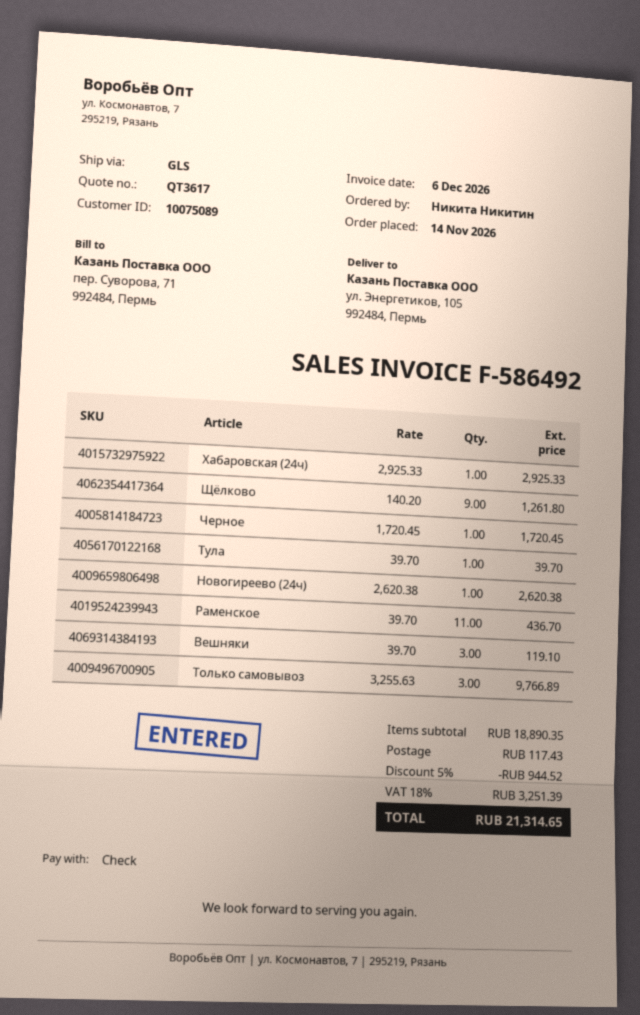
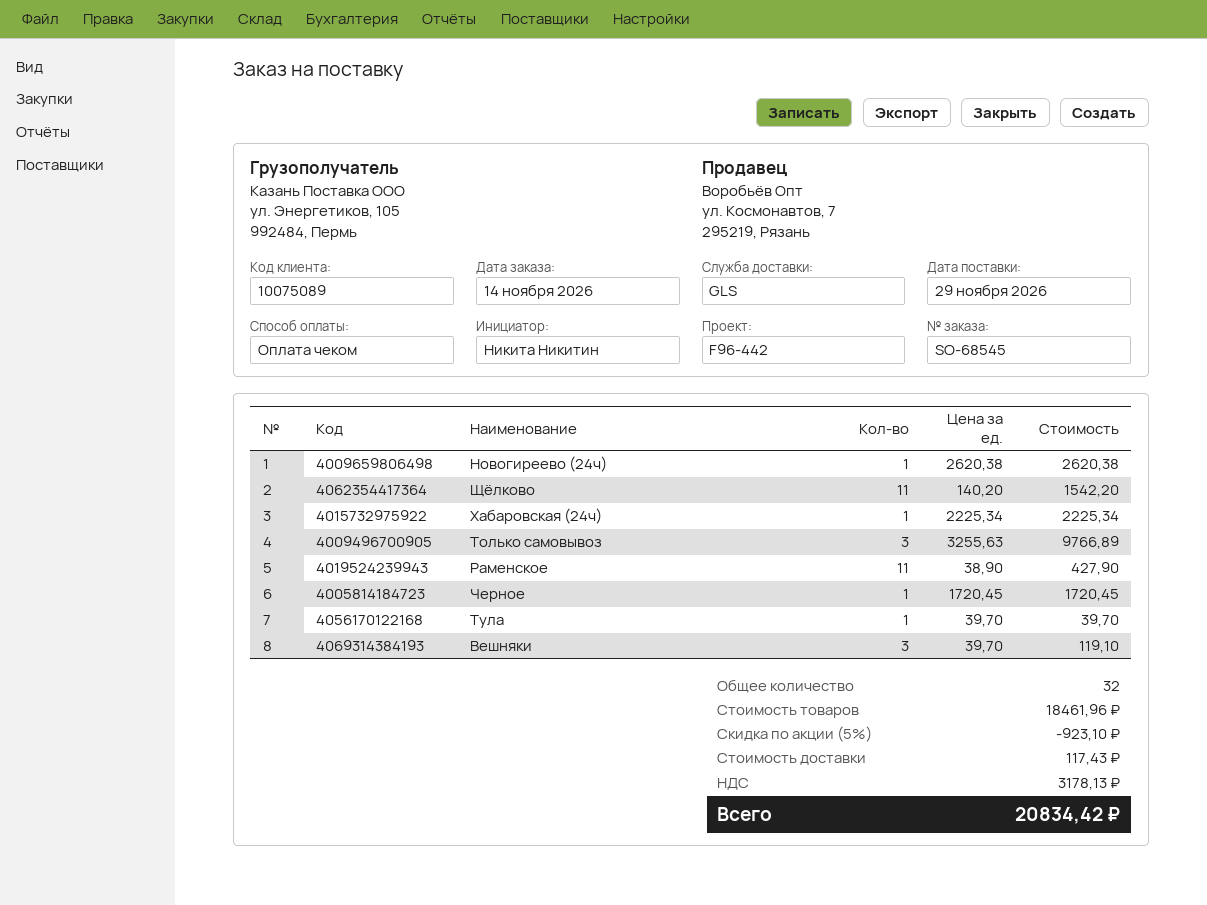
Хабаровская (24ч): 1 x 2925.33 = 2925.33 -> 1 x 2225.34 = 2225.34
Щёлково: 9 x 140.20 = 1261.80 -> 11 x 140.20 = 1542.20
Раменское: 11 x 39.70 = 436.70 -> 11 x 38.90 = 427.90
subtotal: 18890.35 -> 18461.96
discount: 5% = 944.52 -> 5% = 923.10
tax: 3251.39 -> 3178.13
total: 21314.65 -> 20834.42

